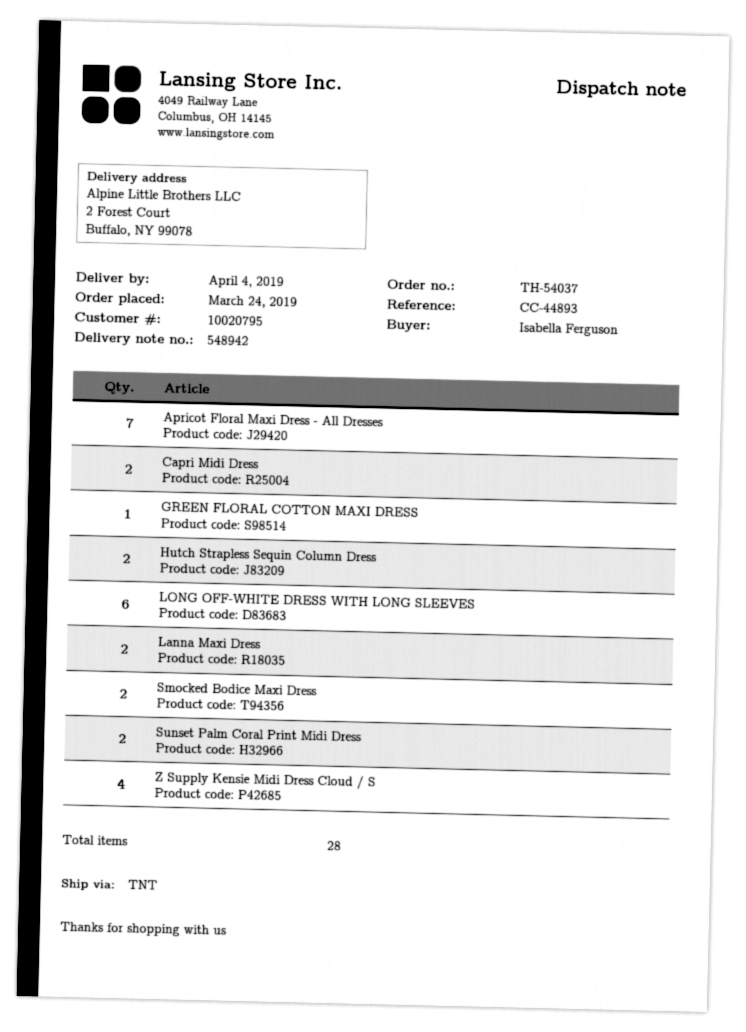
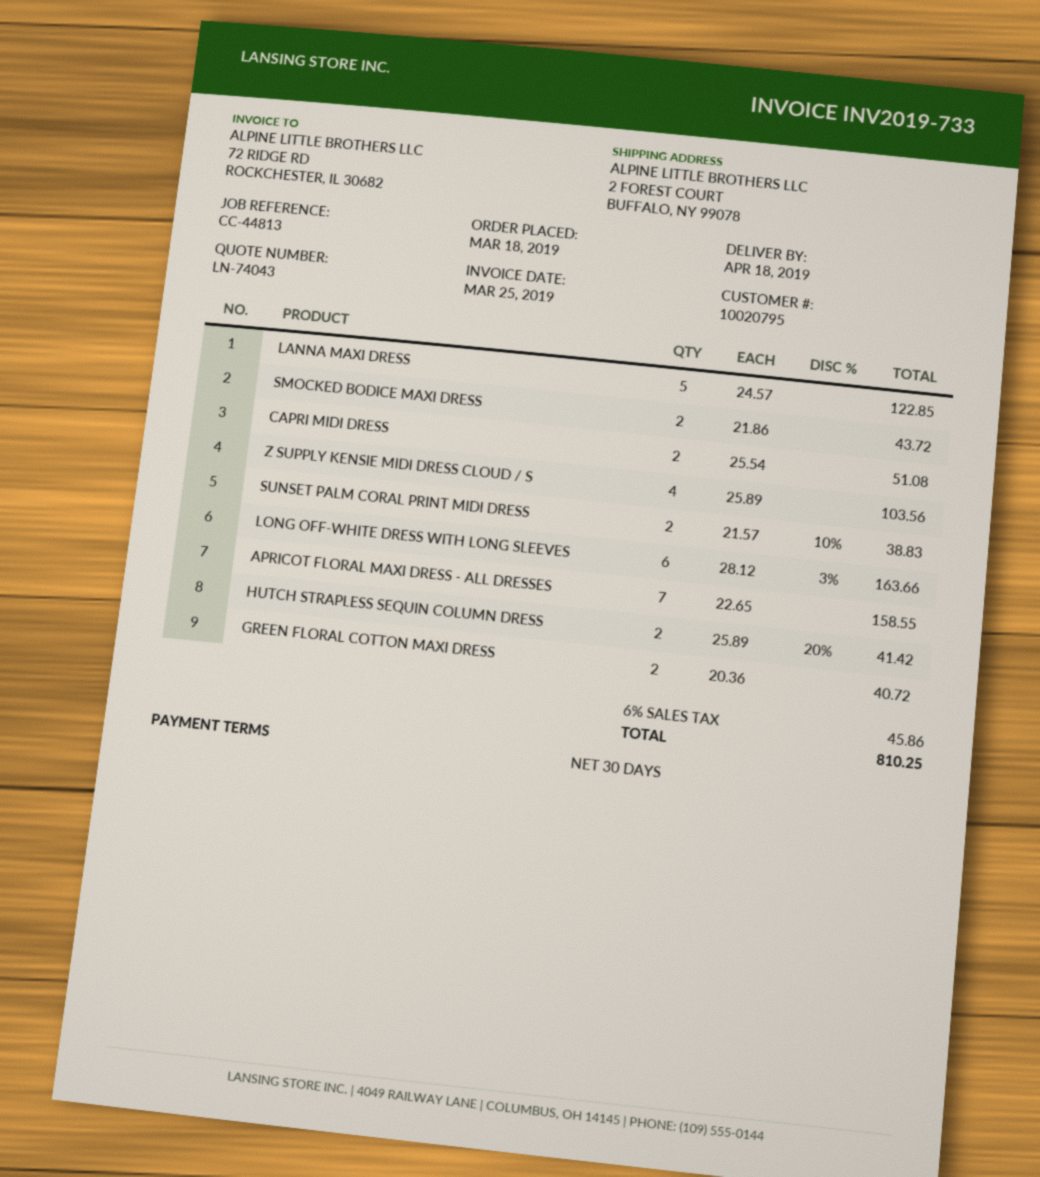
order date: 2019-03-24 -> 2019-03-18
delivery date: 2019-04-04 -> 2019-04-18
reference: CC-44893 -> CC-44813
GREEN FLORAL COTTON MAXI DRESS: 1 -> 2
Lanna Maxi Dress: 2 -> 5

